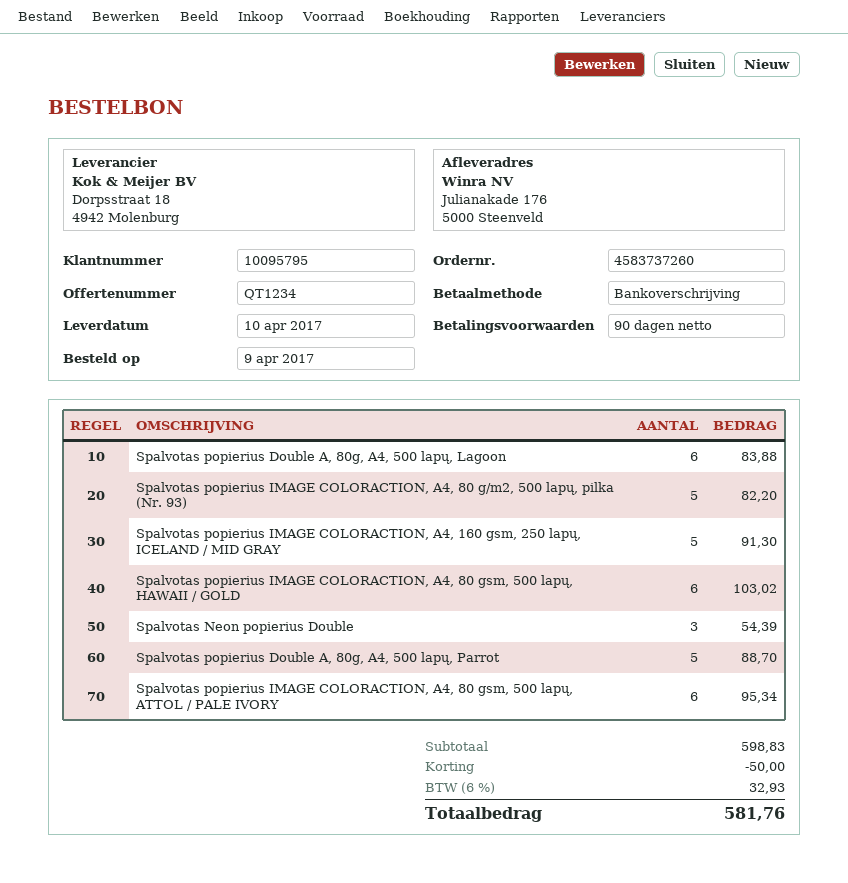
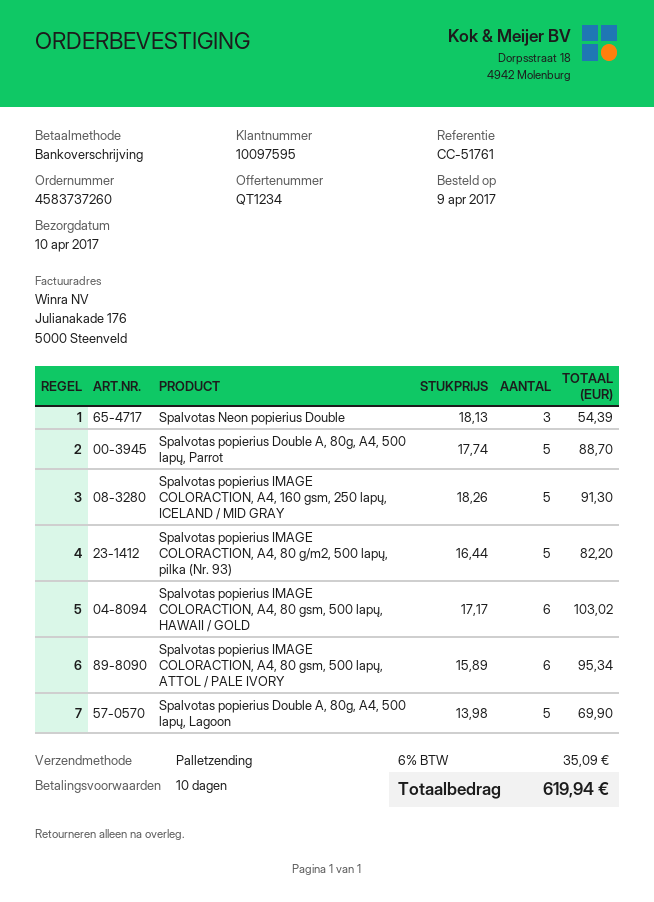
payment terms: 90 days -> 10 days
customer number: 10095795 -> 10097595
Spalvotas popierius Double A, 80g, A4, 500 lapų, Lagoon: 6 for 83.88 -> 5 for 69.90
discount: 50.00 -> none
tax: 6% = 32.93 -> 6% = 35.09
total: 581.76 -> 619.94

